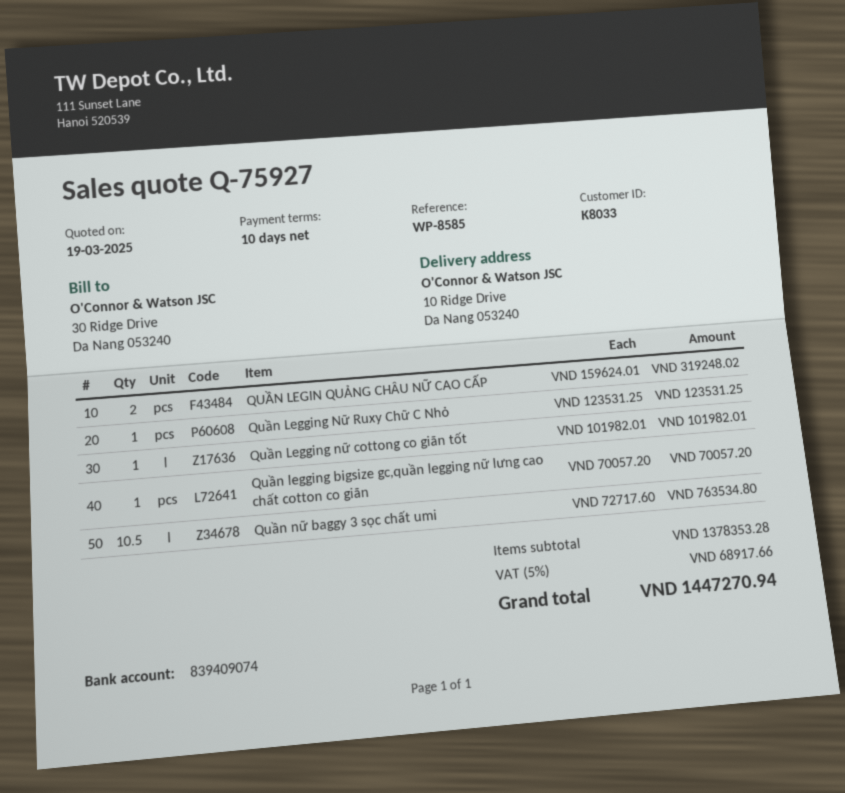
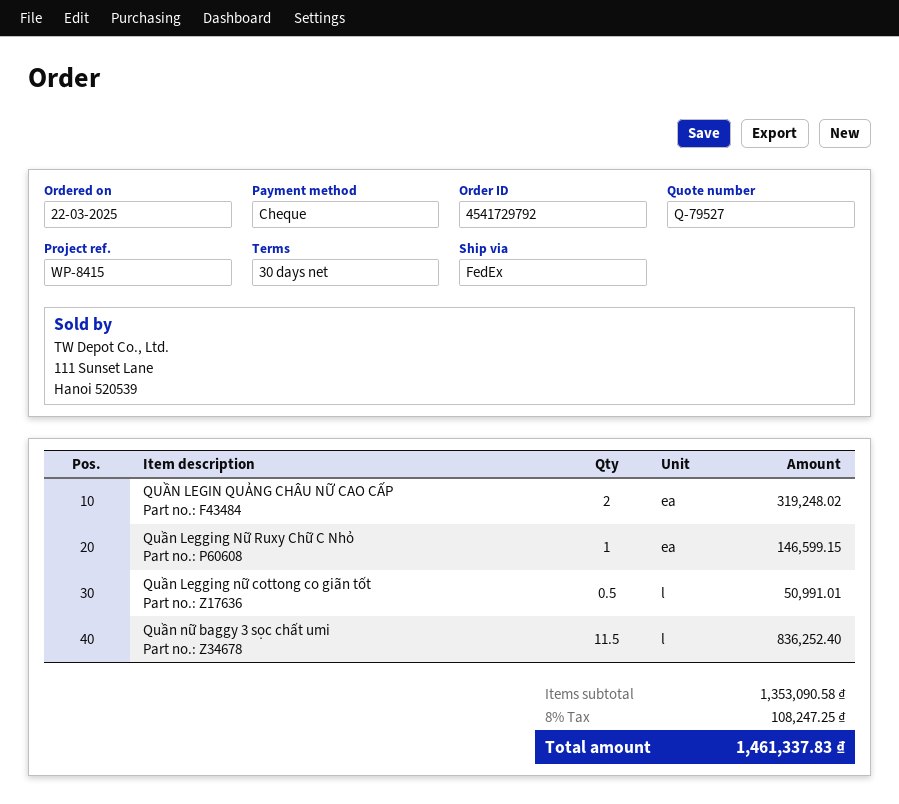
quote number: Q-75927 -> Q-79527
payment terms: 10 days -> 30 days
reference: WP-8585 -> WP-8415
Quần Legging Nữ Ruxy Chữ C Nhỏ: 1 for 123531.25 -> 1 for 146599.15
Quần Legging nữ cottong co giãn tốt: 1 for 101982.01 -> 0.5 for 50991.01
Quần legging bigsize gc,quần legging nữ lưng cao chất cotton co giãn: 1 for 70057.20 -> none
Quần nữ baggy 3 sọc chất umi: 10.5 for 763534.80 -> 11.5 for 836252.40
subtotal: 1378353.28 -> 1353090.58
tax: 5% = 68917.66 -> 8% = 108247.25
total: 1447270.94 -> 1461337.83

